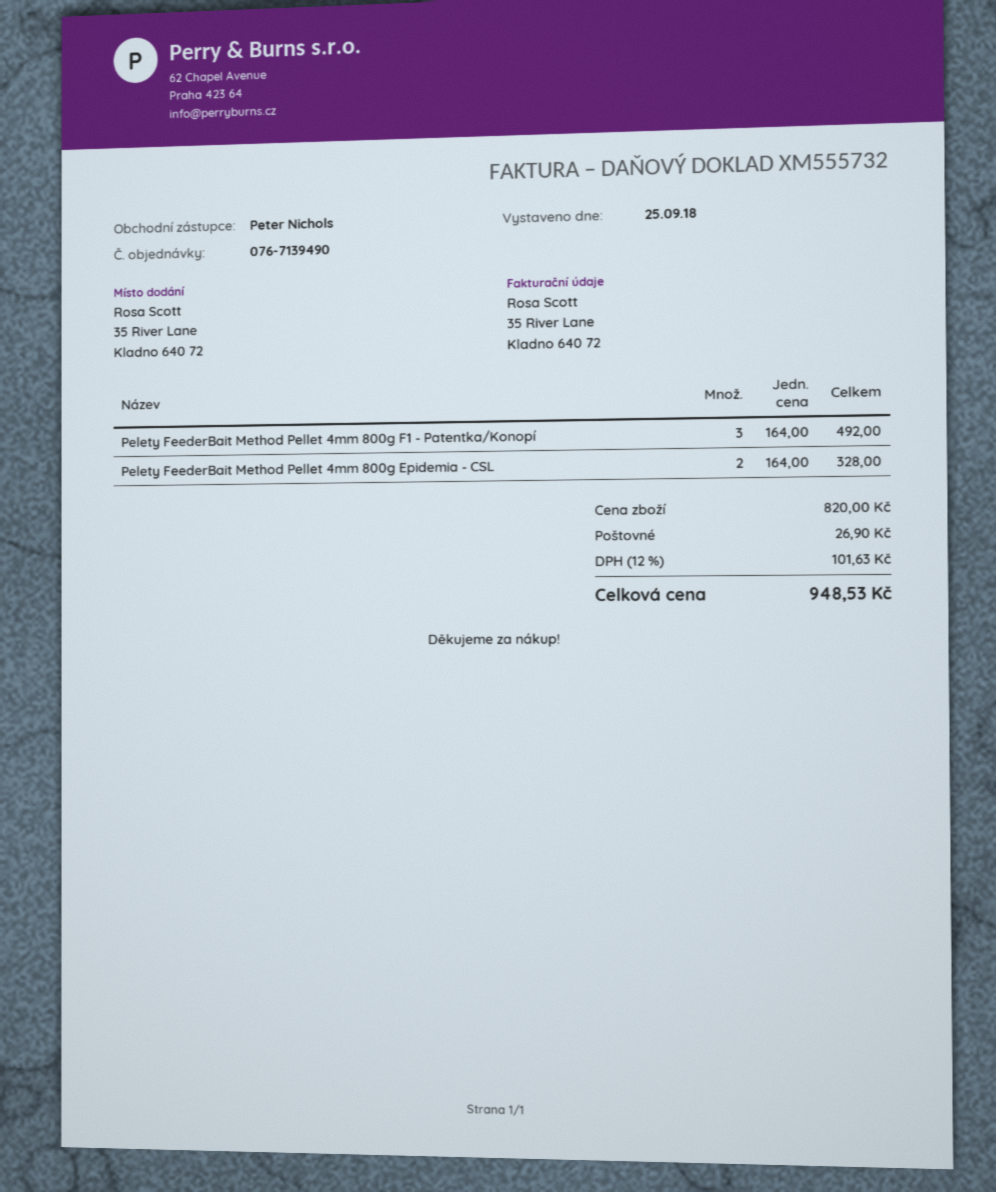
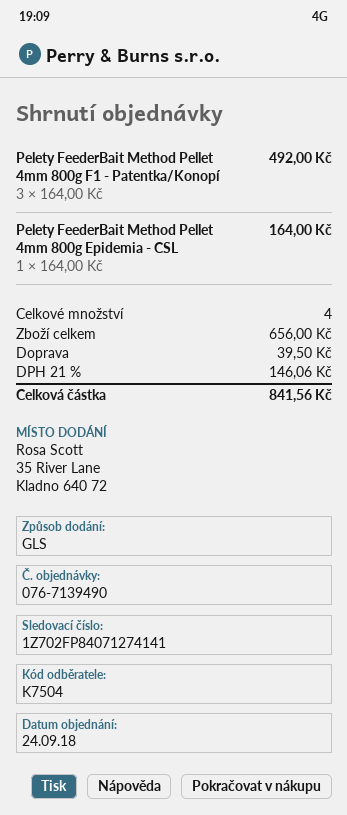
Pelety FeederBait Method Pellet 4mm 800g Epidemia - CSL: 2 x 164.00 = 328.00 -> 1 x 164.00 = 164.00
subtotal: 820.00 -> 656.00
shipping: 26.90 -> 39.50
tax: 12% = 101.63 -> 21% = 146.06
total: 948.53 -> 841.56

